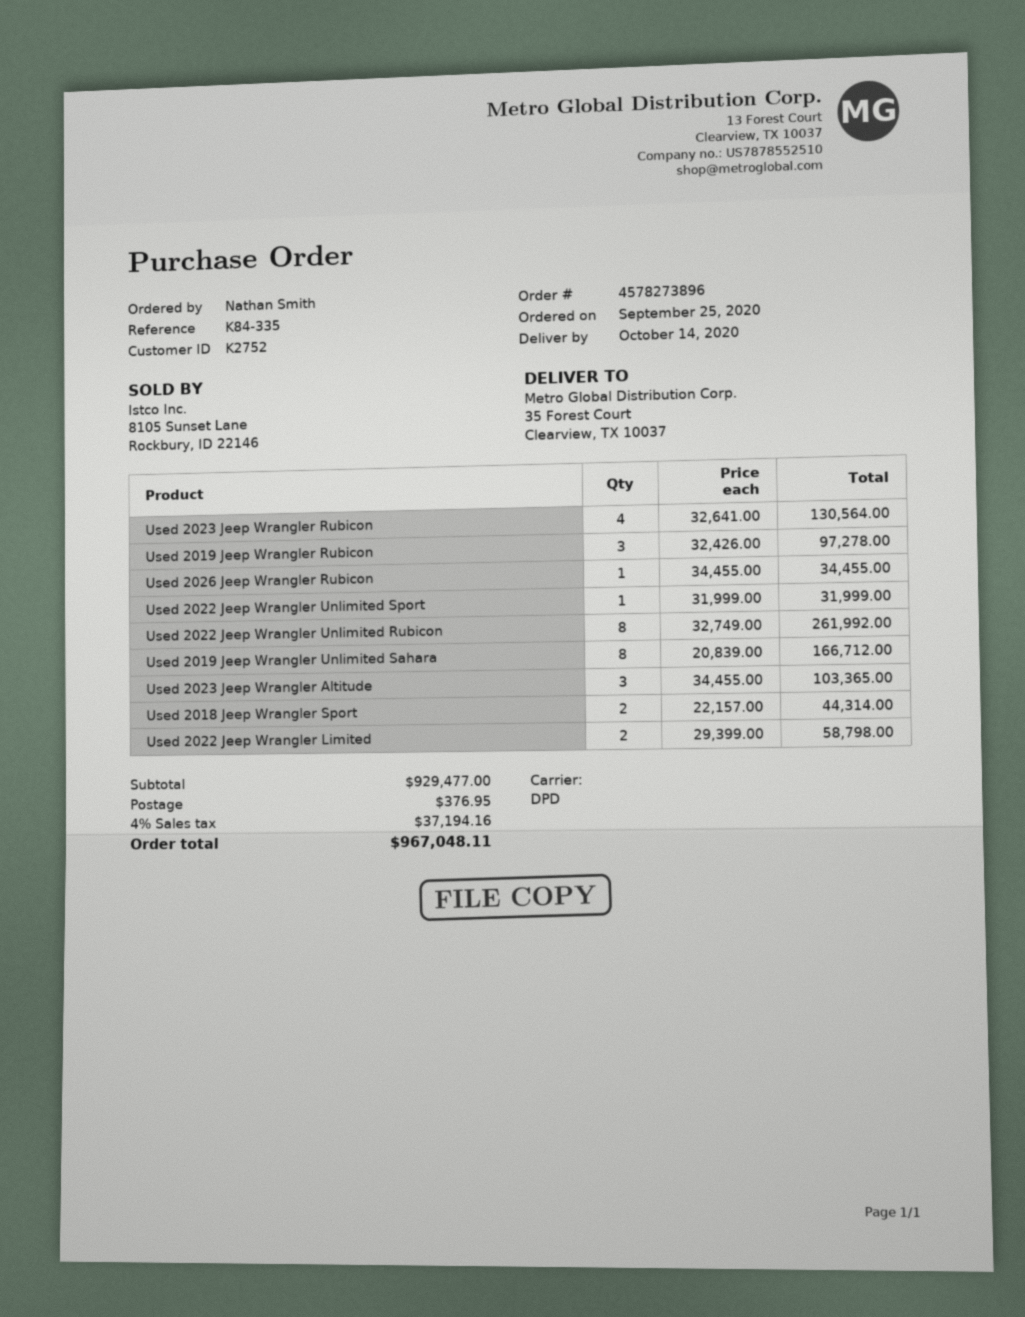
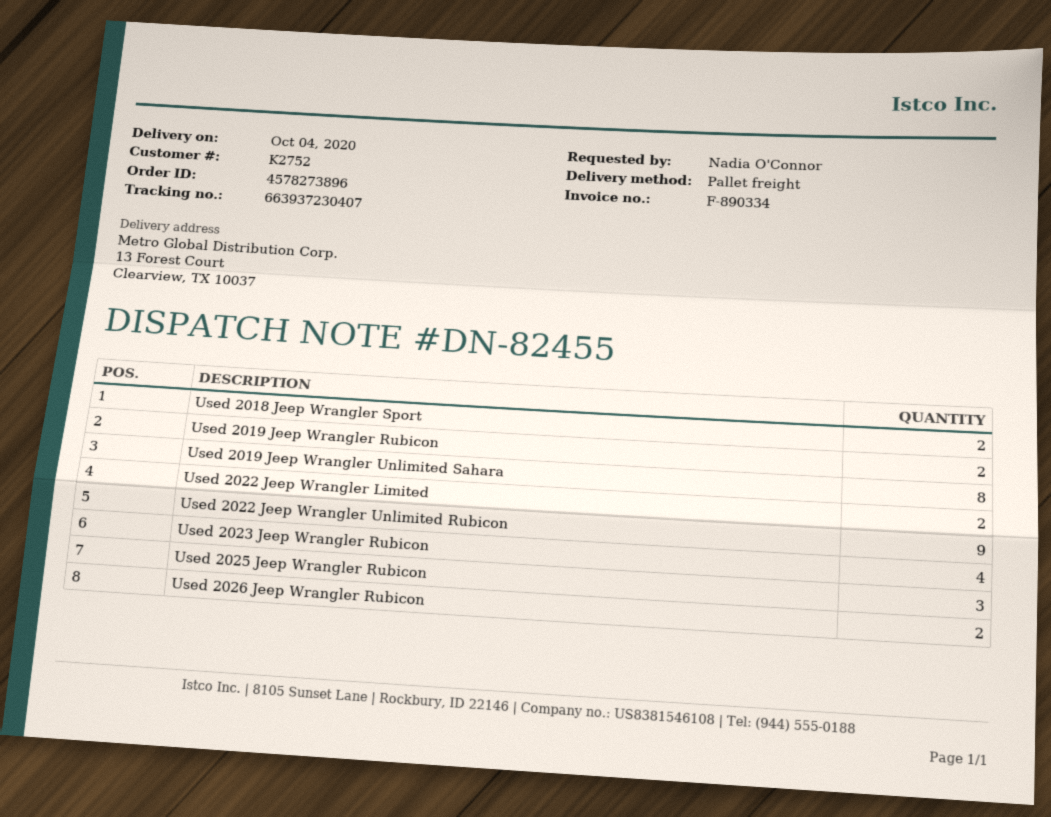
delivery date: 2020-10-14 -> 2020-10-04
ordered by: Nathan Smith -> Nadia O'Connor
shipping method: DPD -> pallet freight
ship to: 35 Forest Court, Clearview, TX 10037 -> 13 Forest Court, Clearview, TX 10037
Used 2019 Jeep Wrangler Rubicon: 3 -> 2
Used 2026 Jeep Wrangler Rubicon: 1 -> 2
Used 2022 Jeep Wrangler Unlimited Sport: 1 -> none
Used 2022 Jeep Wrangler Unlimited Rubicon: 8 -> 9
Used 2023 Jeep Wrangler Altitude: 3 -> none
Used 2025 Jeep Wrangler Rubicon: none -> 3

